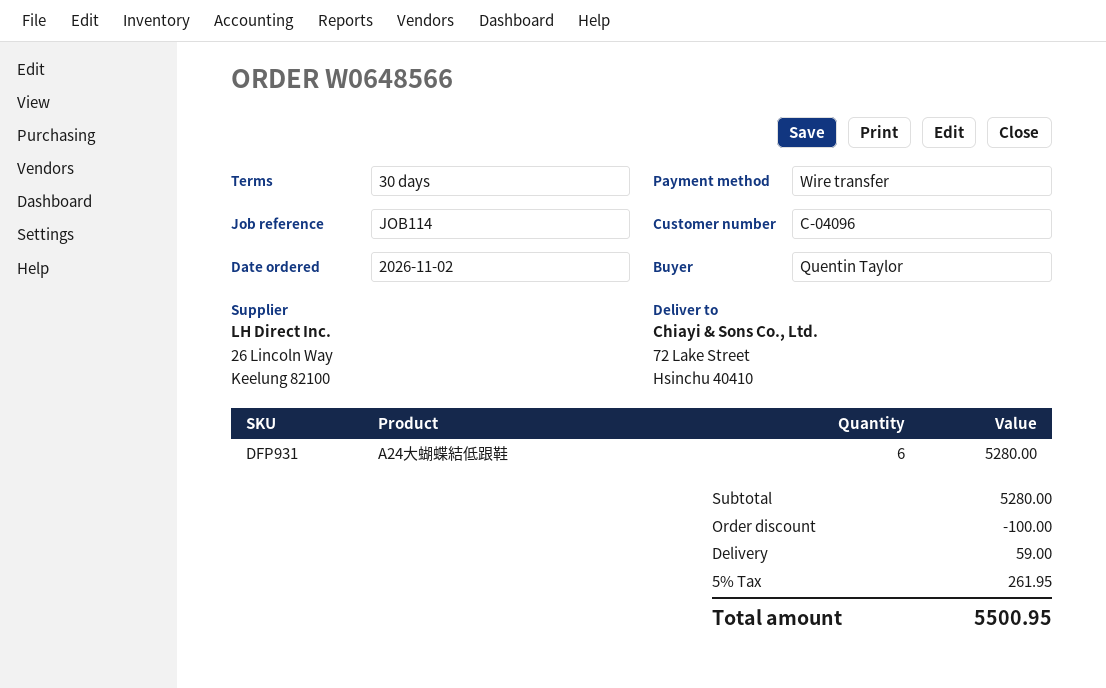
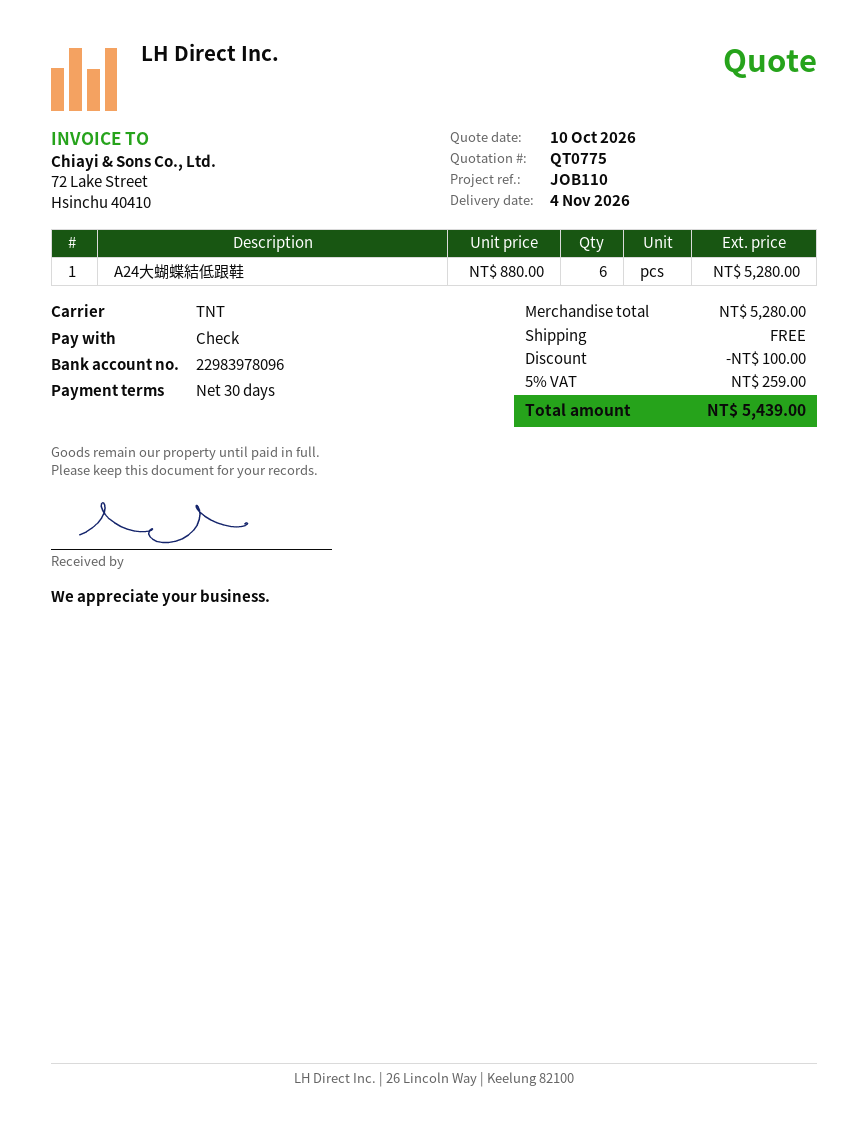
reference: JOB114 -> JOB110
payment method: bank transfer -> cheque
shipping: 59.00 -> 0.00
tax: 5% = 261.95 -> 5% = 259.00
total: 5500.95 -> 5439.00

